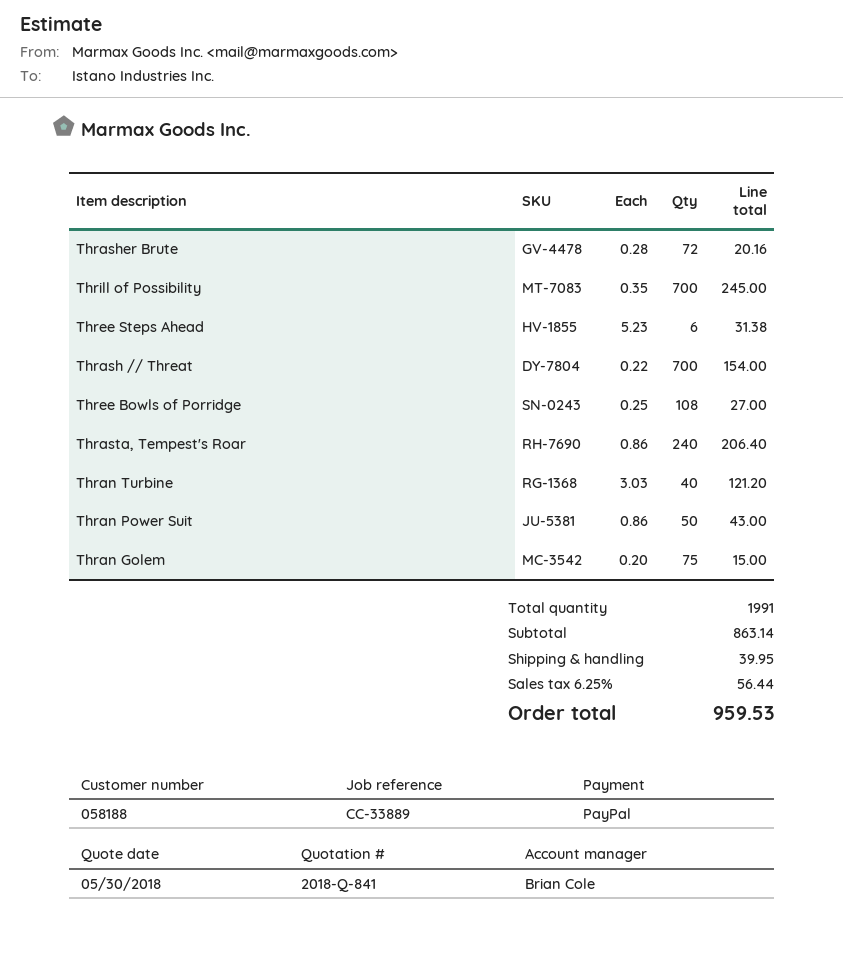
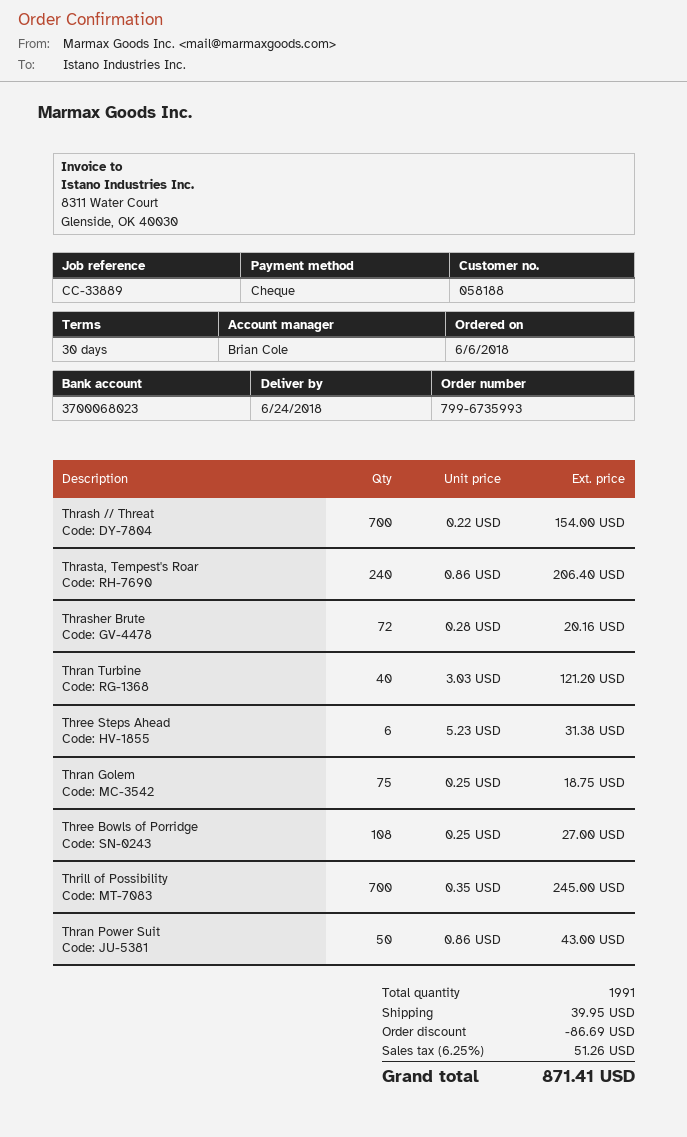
payment method: PayPal -> cheque
Thran Golem: 75 x 0.20 = 15.00 -> 75 x 0.25 = 18.75
discount: none -> 86.69
tax: 6.25% = 56.44 -> 6.25% = 51.26
total: 959.53 -> 871.41

